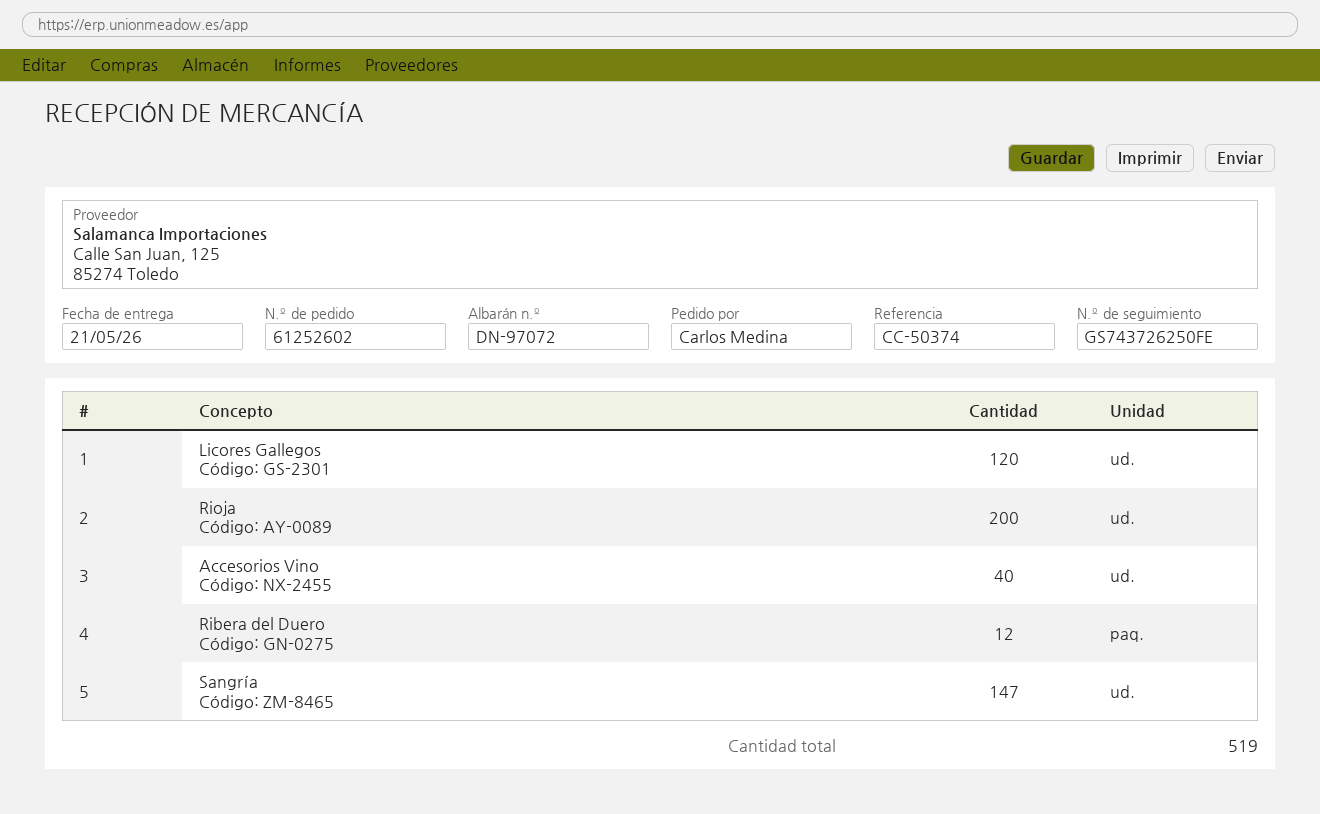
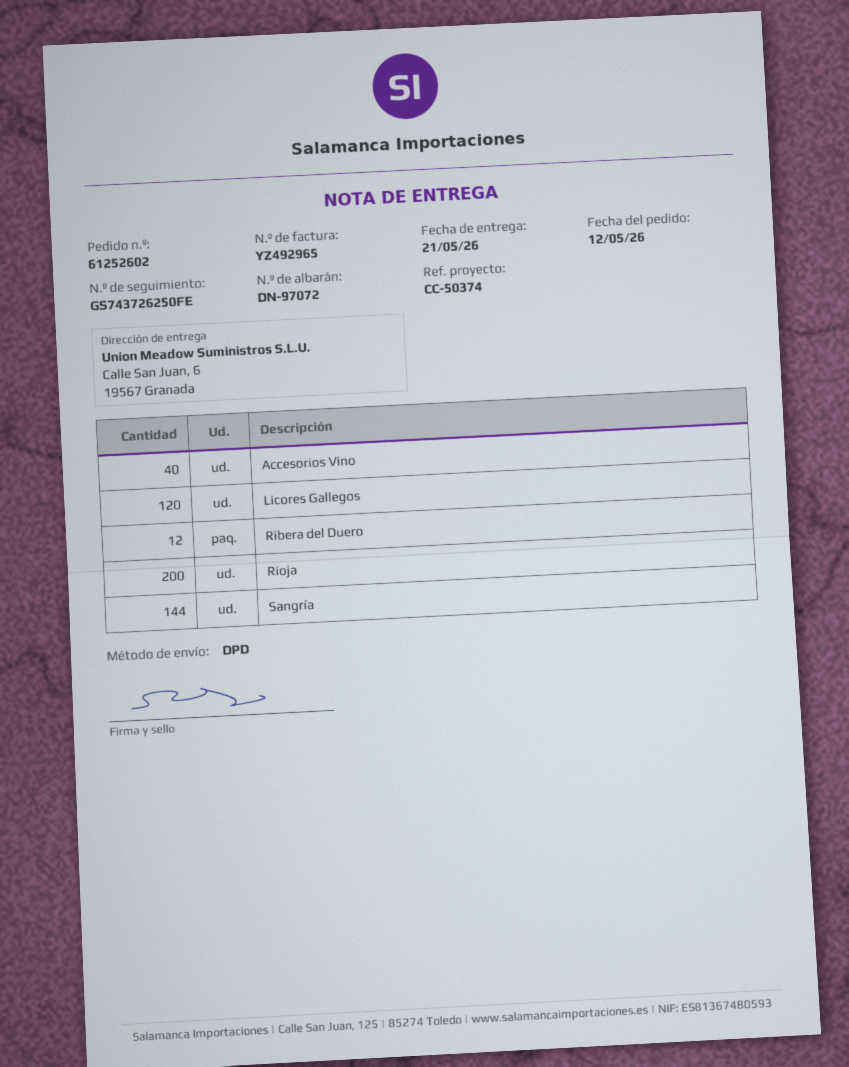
Sangría: 147 -> 144

